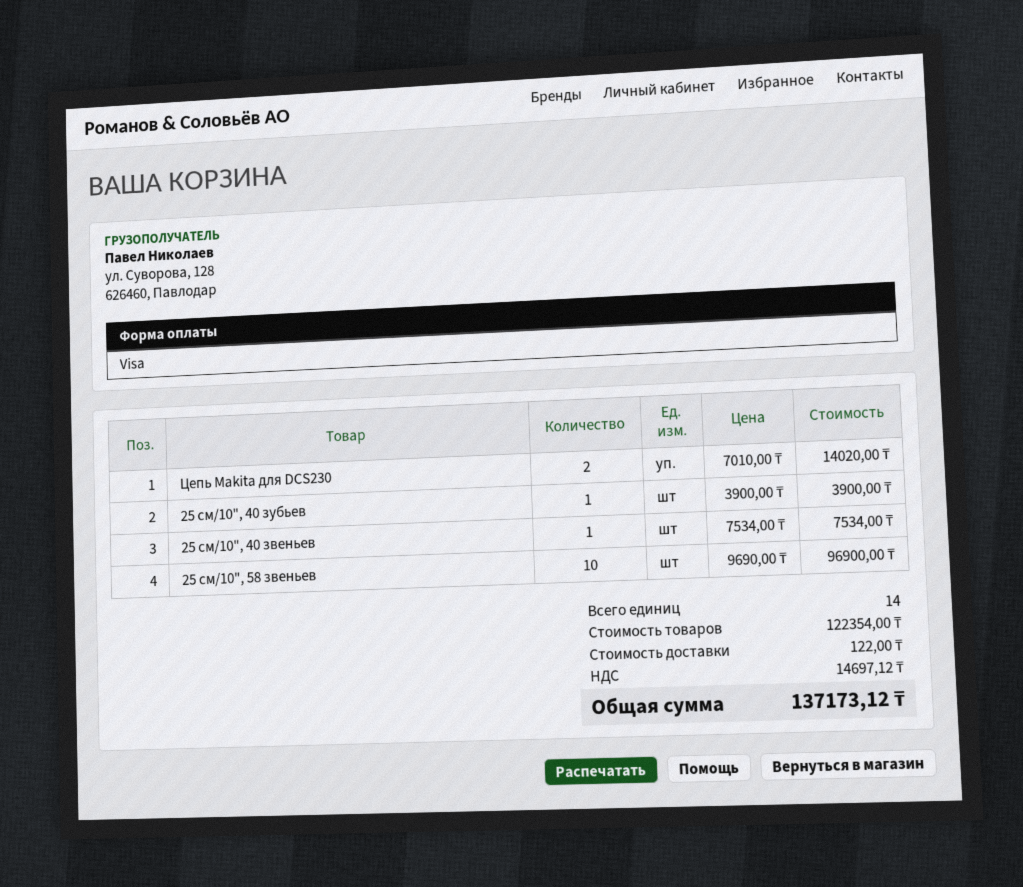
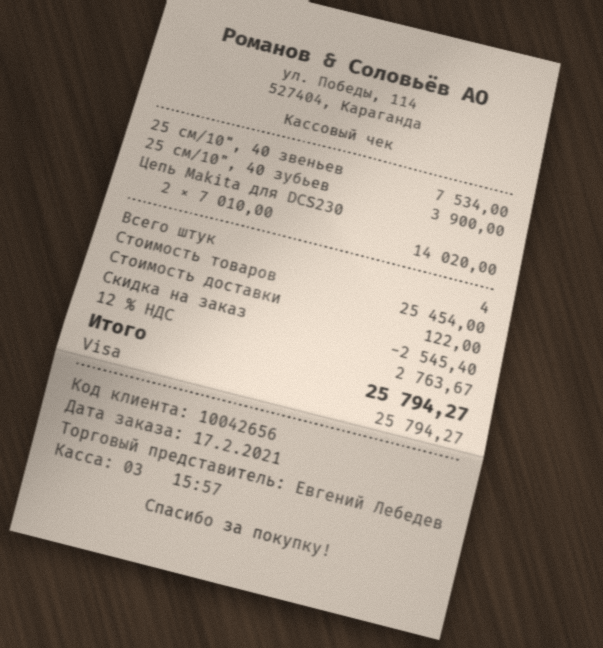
25 см/10", 58 звеньев: 10 x 9690.00 = 96900.00 -> none
total quantity: 14 -> 4
subtotal: 122354.00 -> 25454.00
discount: none -> 2545.40
tax: 14697.12 -> 2763.67
total: 137173.12 -> 25794.27

